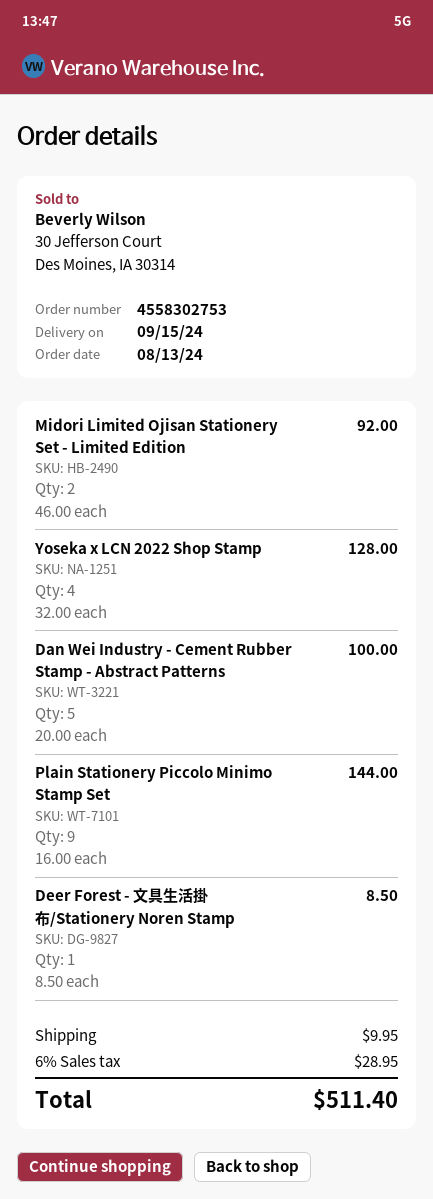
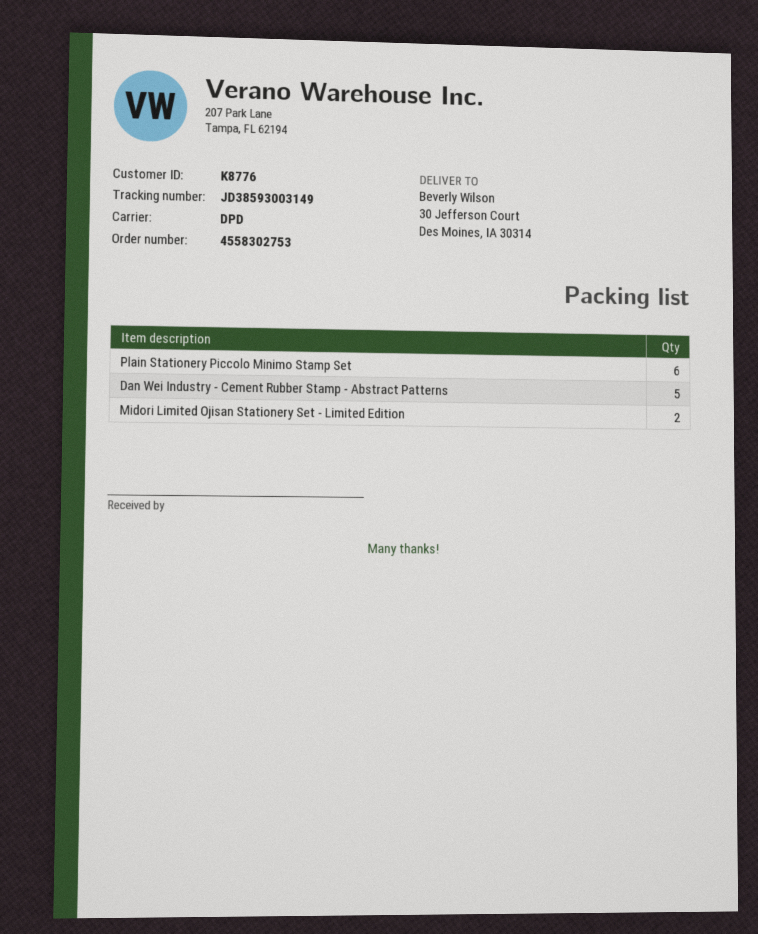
Yoseka x LCN 2022 Shop Stamp: 4 -> none
Plain Stationery Piccolo Minimo Stamp Set: 9 -> 6
Deer Forest - 文具生活掛布/Stationery Noren Stamp: 1 -> none

